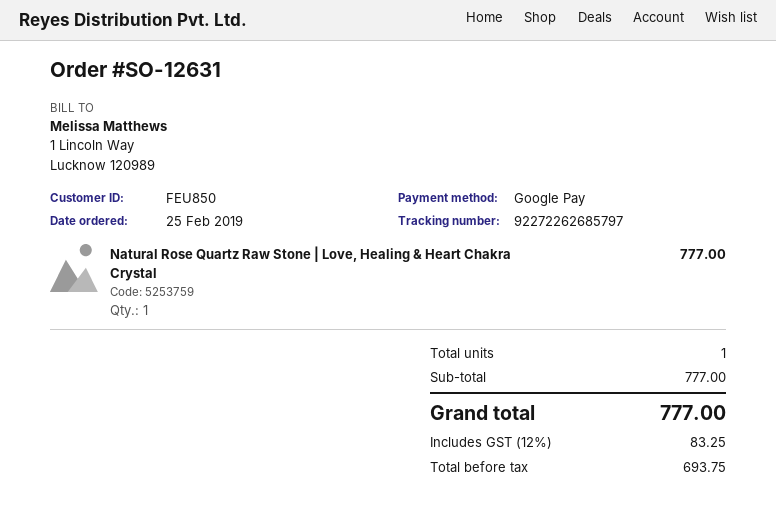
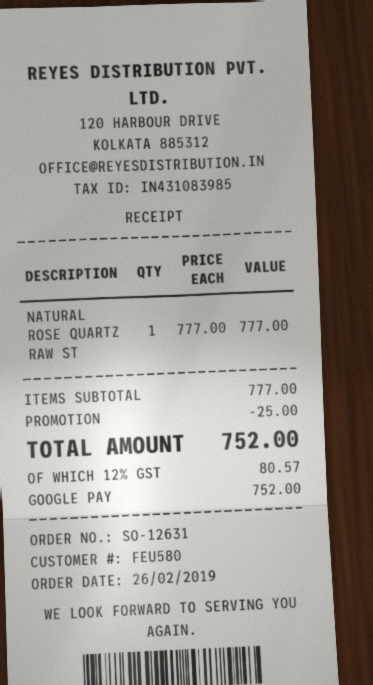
order date: 2019-02-25 -> 2019-02-26
customer number: FEU850 -> FEU580
discount: none -> 25.00
tax: 12% = 83.25 -> 12% = 80.57
total: 777.00 -> 752.00

